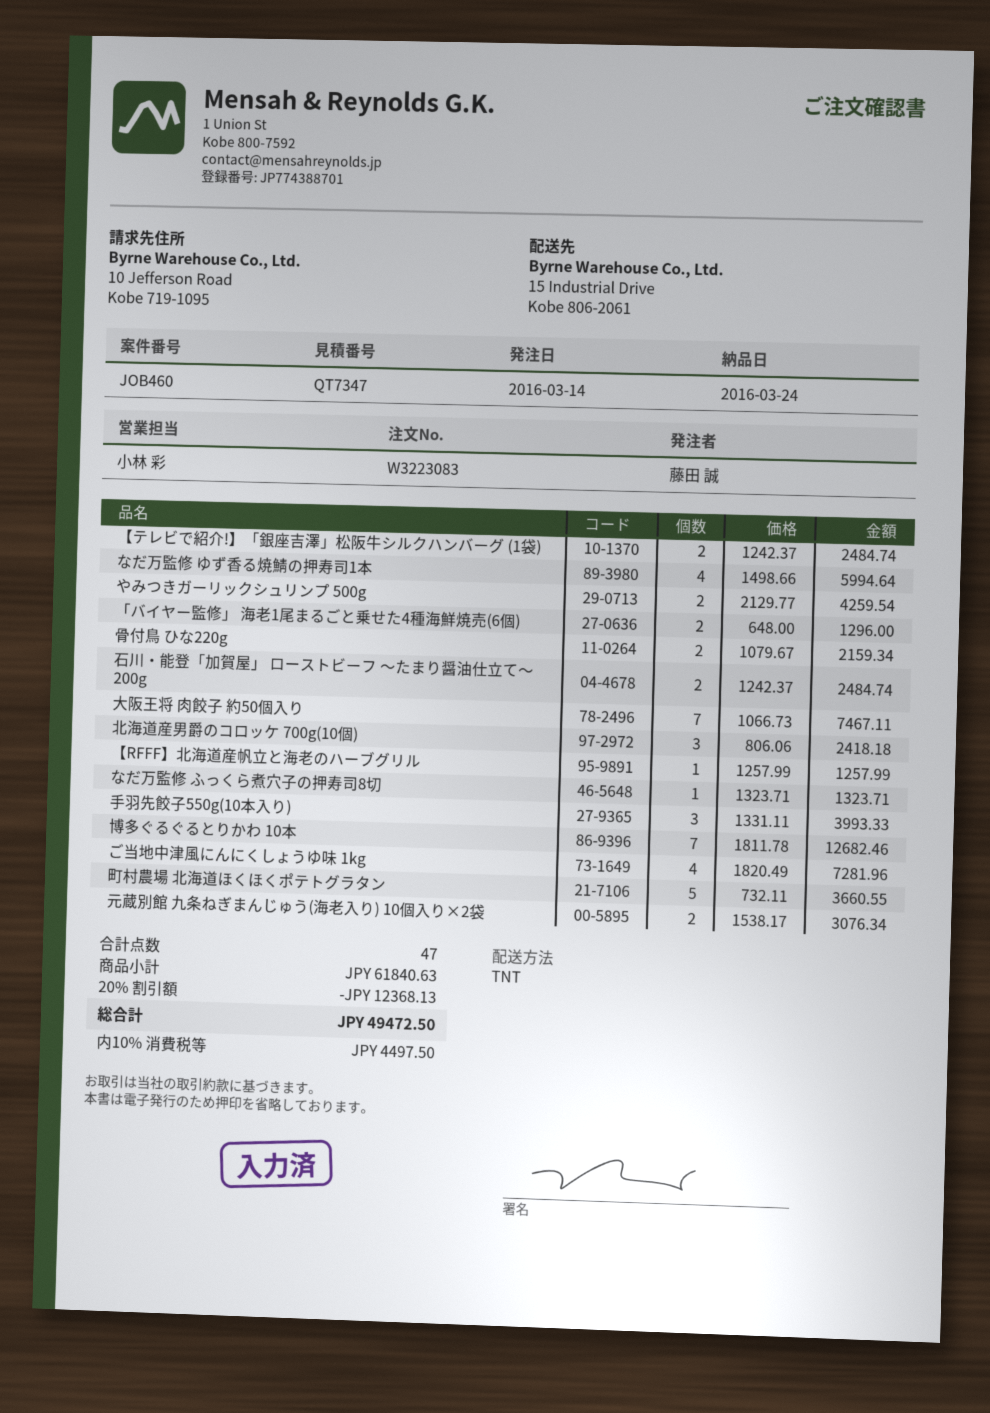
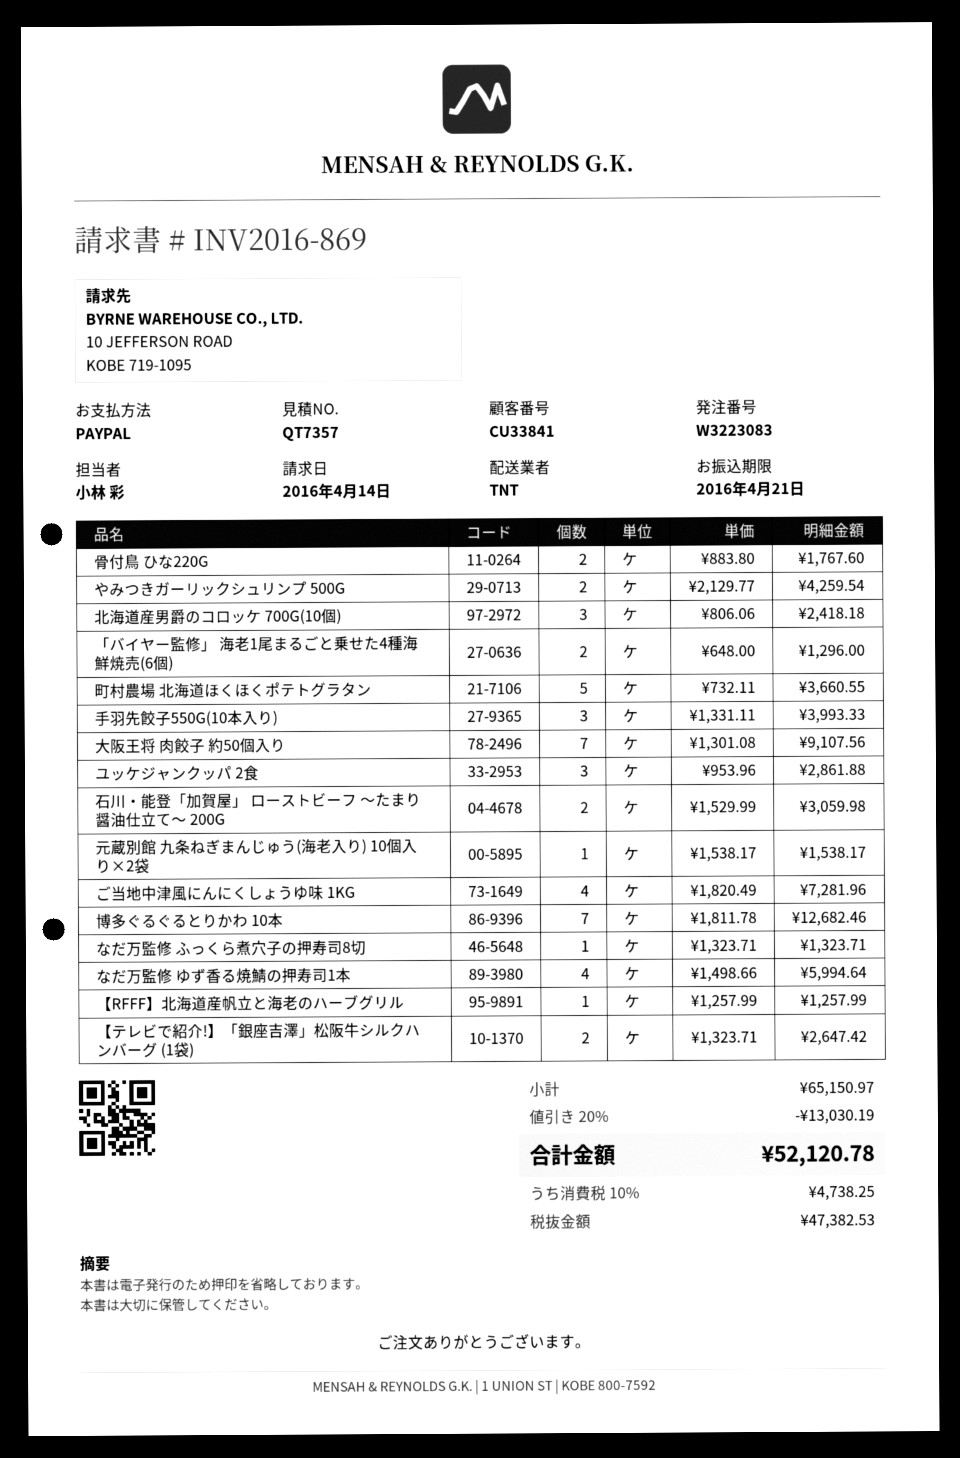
quote number: QT7347 -> QT7357
【テレビで紹介!】「銀座吉澤」松阪牛シルクハンバーグ (1袋): 2 x 1242.37 = 2484.74 -> 2 x 1323.71 = 2647.42
骨付鳥 ひな220g: 2 x 1079.67 = 2159.34 -> 2 x 883.80 = 1767.60
石川・能登「加賀屋」 ローストビーフ 〜たまり醤油仕立て〜 200g: 2 x 1242.37 = 2484.74 -> 2 x 1529.99 = 3059.98
大阪王将 肉餃子 約50個入り: 7 x 1066.73 = 7467.11 -> 7 x 1301.08 = 9107.56
元蔵別館 九条ねぎまんじゅう(海老入り) 10個入り×2袋: 2 x 1538.17 = 3076.34 -> 1 x 1538.17 = 1538.17
ユッケジャンクッパ 2食: none -> 3 x 953.96 = 2861.88
subtotal: 61840.63 -> 65150.97
discount: 20% = 12368.13 -> 20% = 13030.19
tax: 10% = 4497.50 -> 10% = 4738.25
total: 49472.50 -> 52120.78

